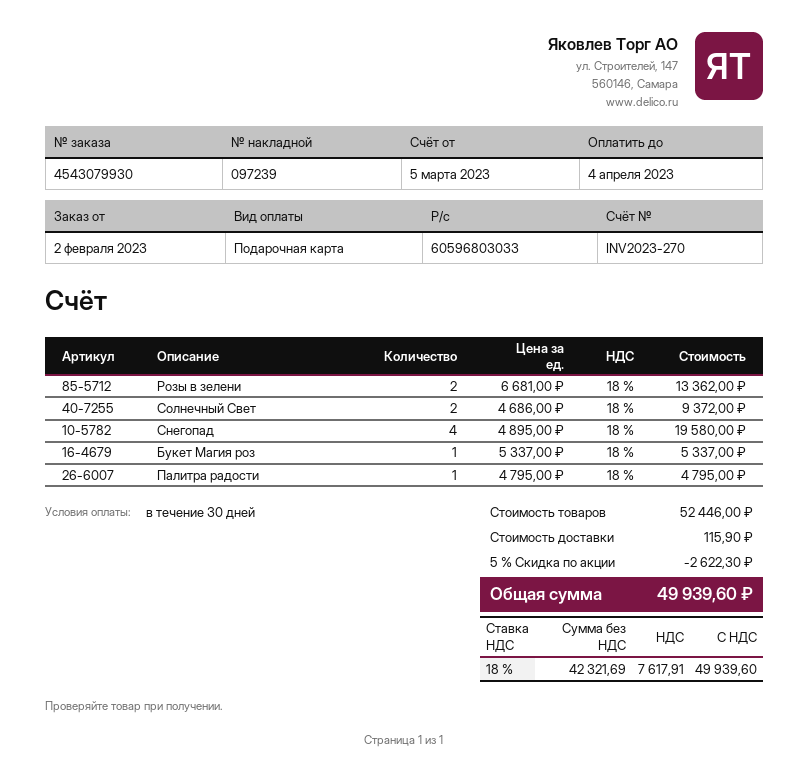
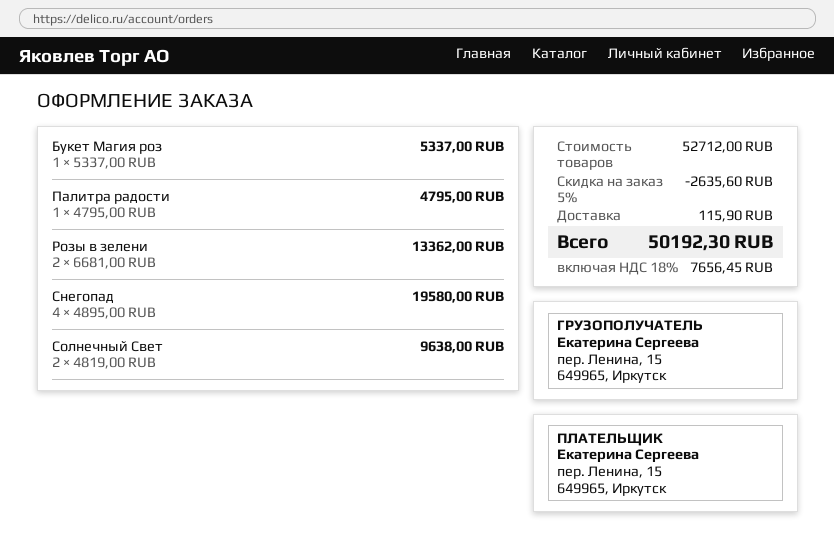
Солнечный Свет: 2 x 4686.00 = 9372.00 -> 2 x 4819.00 = 9638.00
subtotal: 52446.00 -> 52712.00
discount: 5% = 2622.30 -> 5% = 2635.60
tax: 18% = 7617.91 -> 18% = 7656.45
total: 49939.60 -> 50192.30

